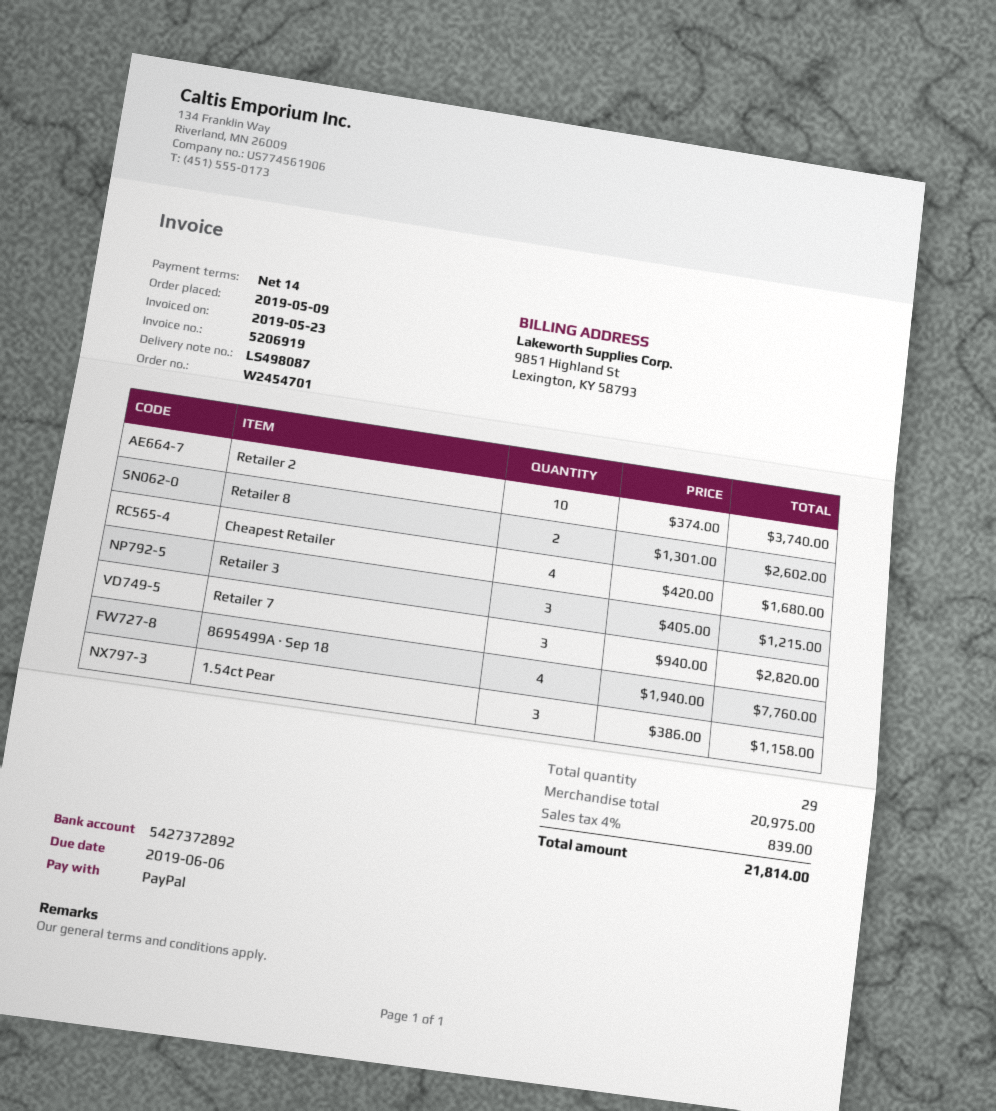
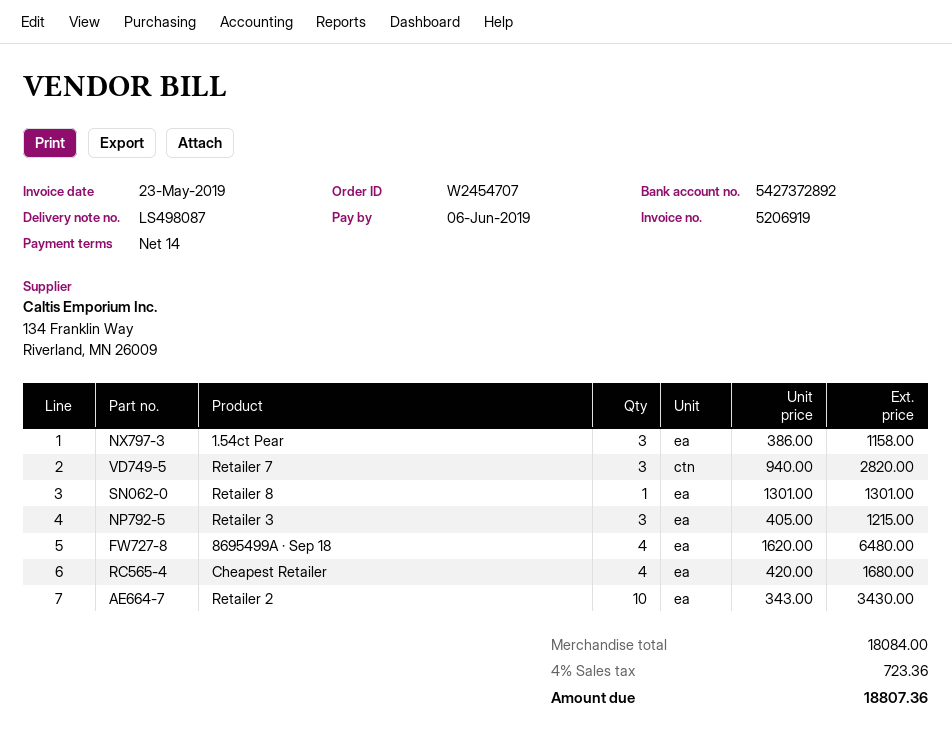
order number: W2454701 -> W2454707
Retailer 2: 10 x 374.00 = 3740.00 -> 10 x 343.00 = 3430.00
Retailer 8: 2 x 1301.00 = 2602.00 -> 1 x 1301.00 = 1301.00
8695499A · Sep 18: 4 x 1940.00 = 7760.00 -> 4 x 1620.00 = 6480.00
subtotal: 20975.00 -> 18084.00
tax: 4% = 839.00 -> 4% = 723.36
total: 21814.00 -> 18807.36

